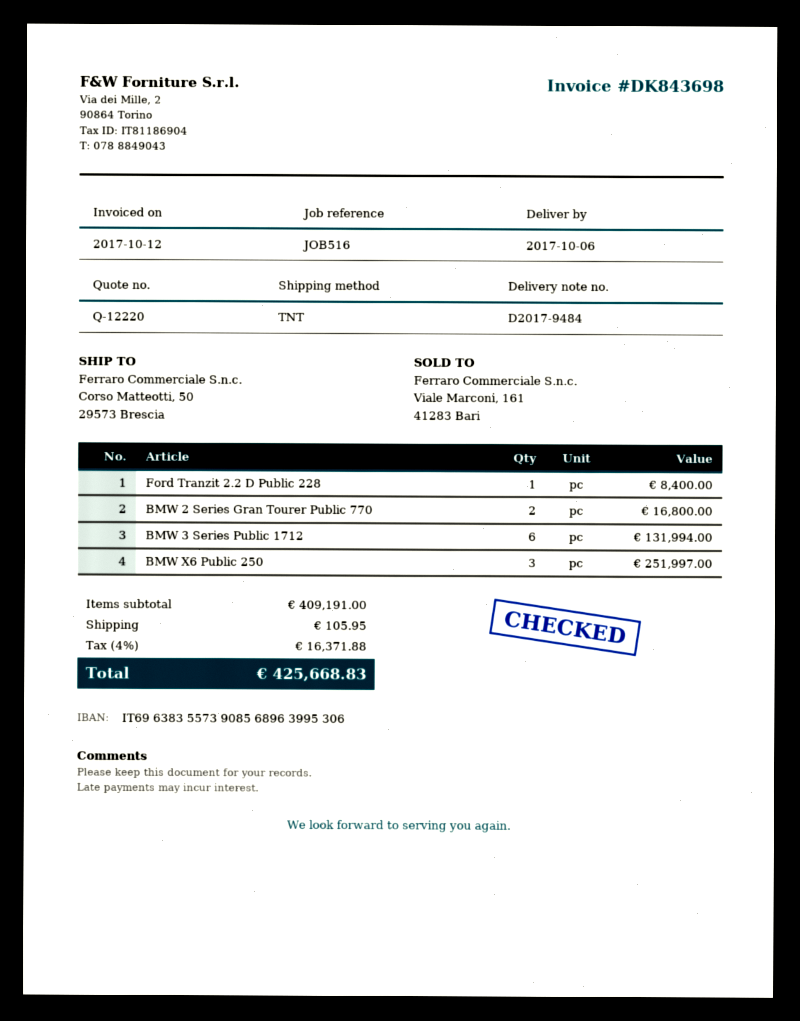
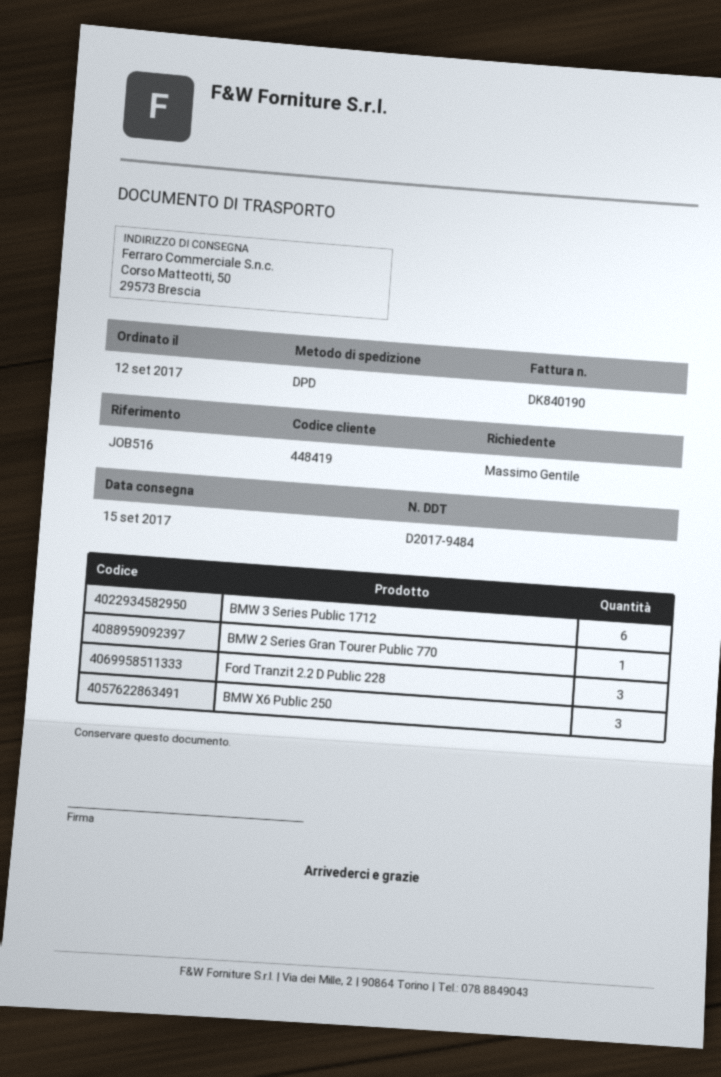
delivery date: 2017-10-06 -> 2017-09-15
invoice number: DK843698 -> DK840190
shipping method: TNT -> DPD
Ford Tranzit 2.2 D Public 228: 1 -> 3
BMW 2 Series Gran Tourer Public 770: 2 -> 1

